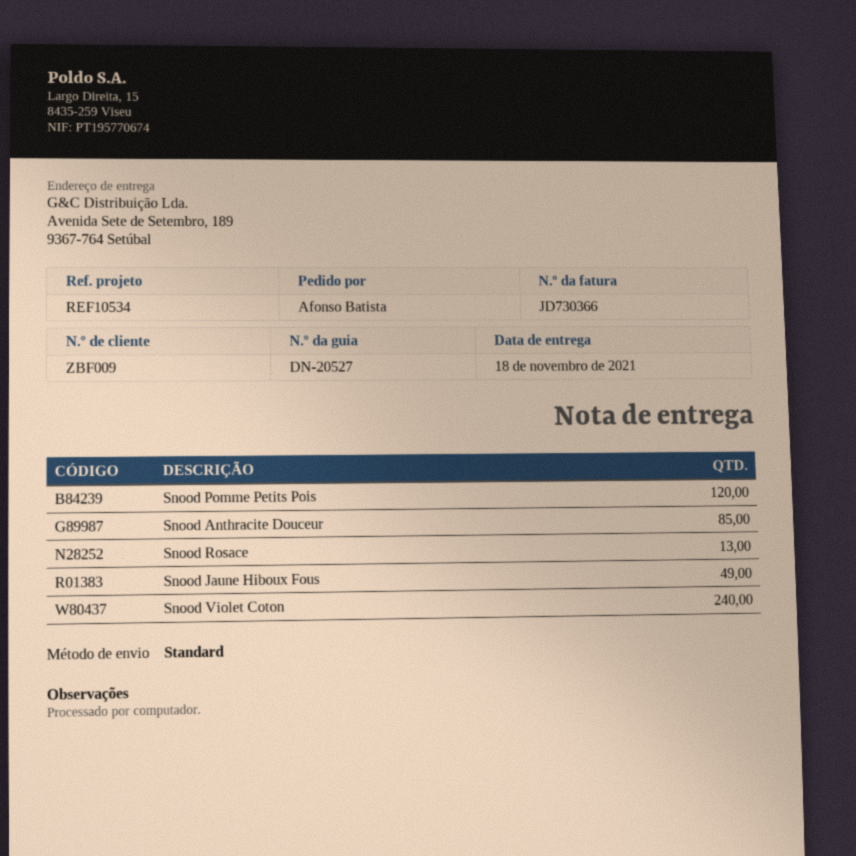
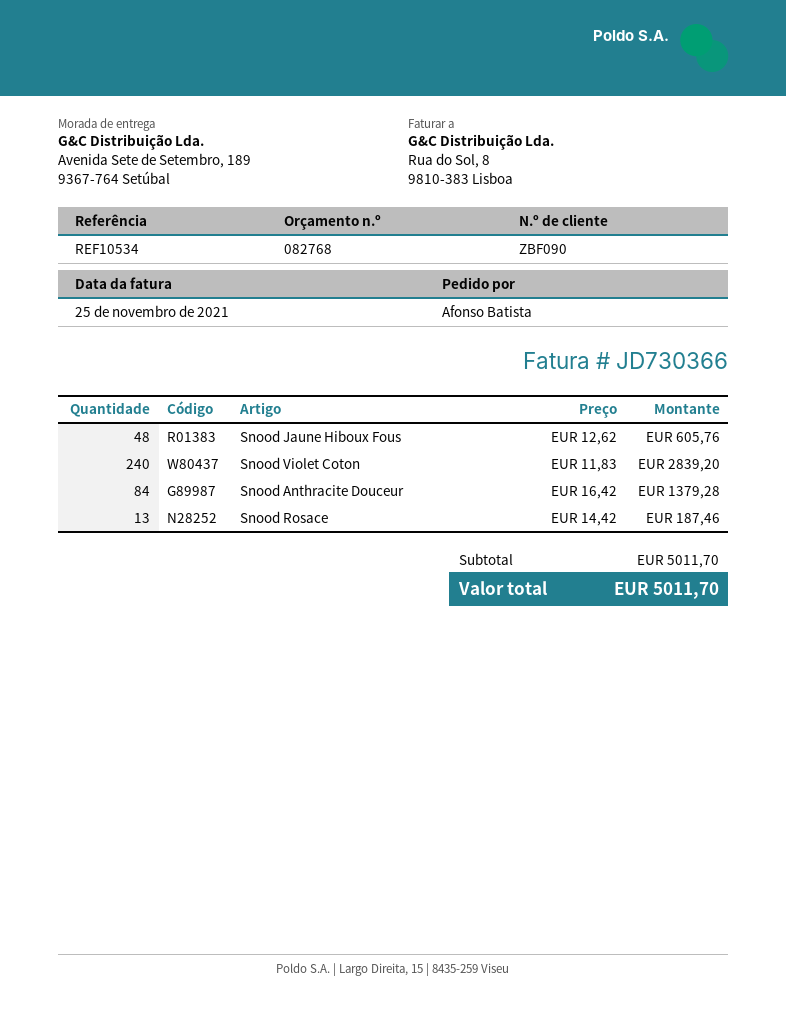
customer number: ZBF009 -> ZBF090
Snood Pomme Petits Pois: 120 -> none
Snood Anthracite Douceur: 85 -> 84
Snood Jaune Hiboux Fous: 49 -> 48

